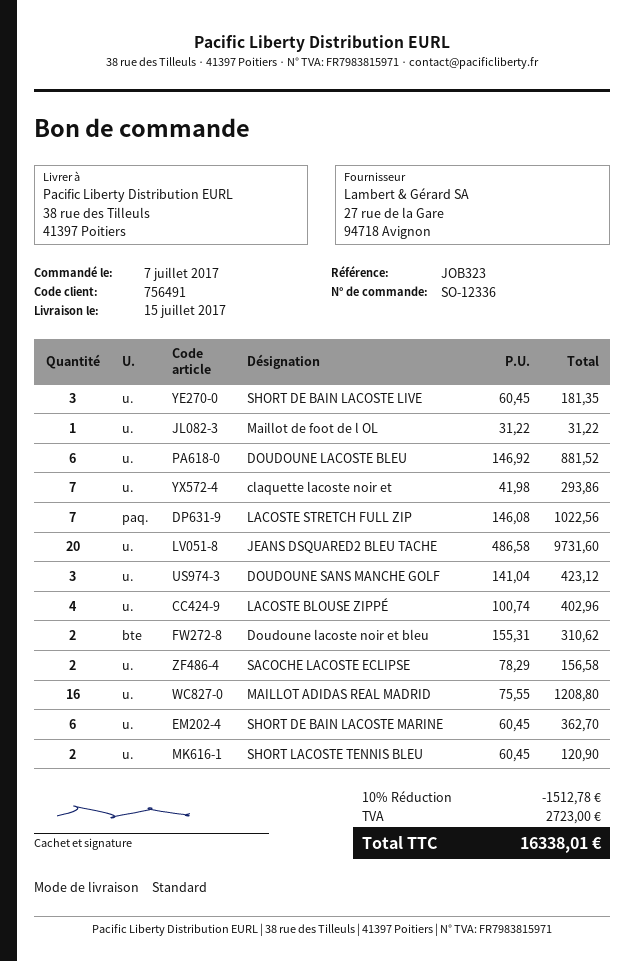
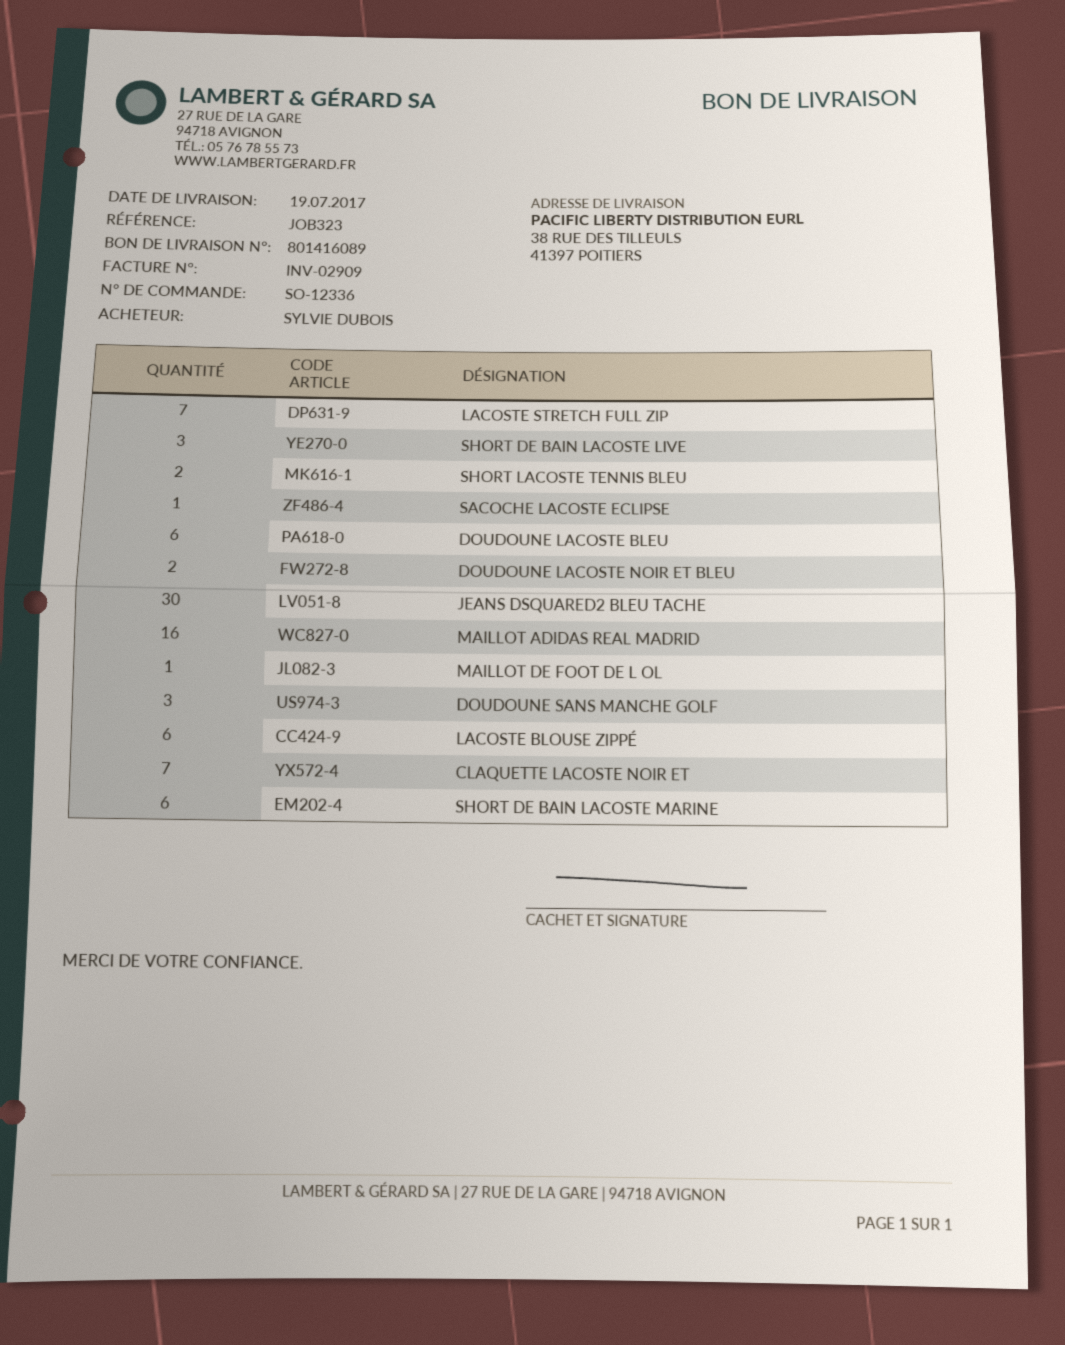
delivery date: 2017-07-15 -> 2017-07-19
JEANS DSQUARED2 BLEU TACHE: 20 -> 30
LACOSTE BLOUSE ZIPPÉ: 4 -> 6
SACOCHE LACOSTE ECLIPSE: 2 -> 1

